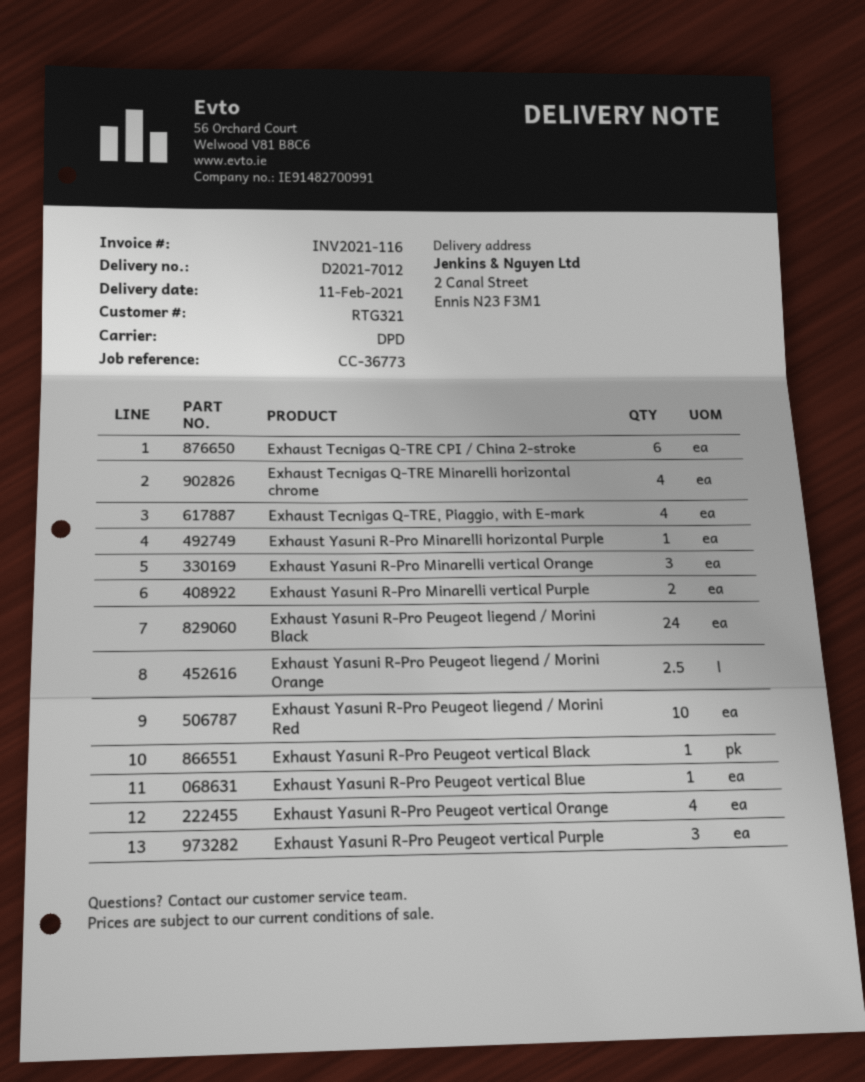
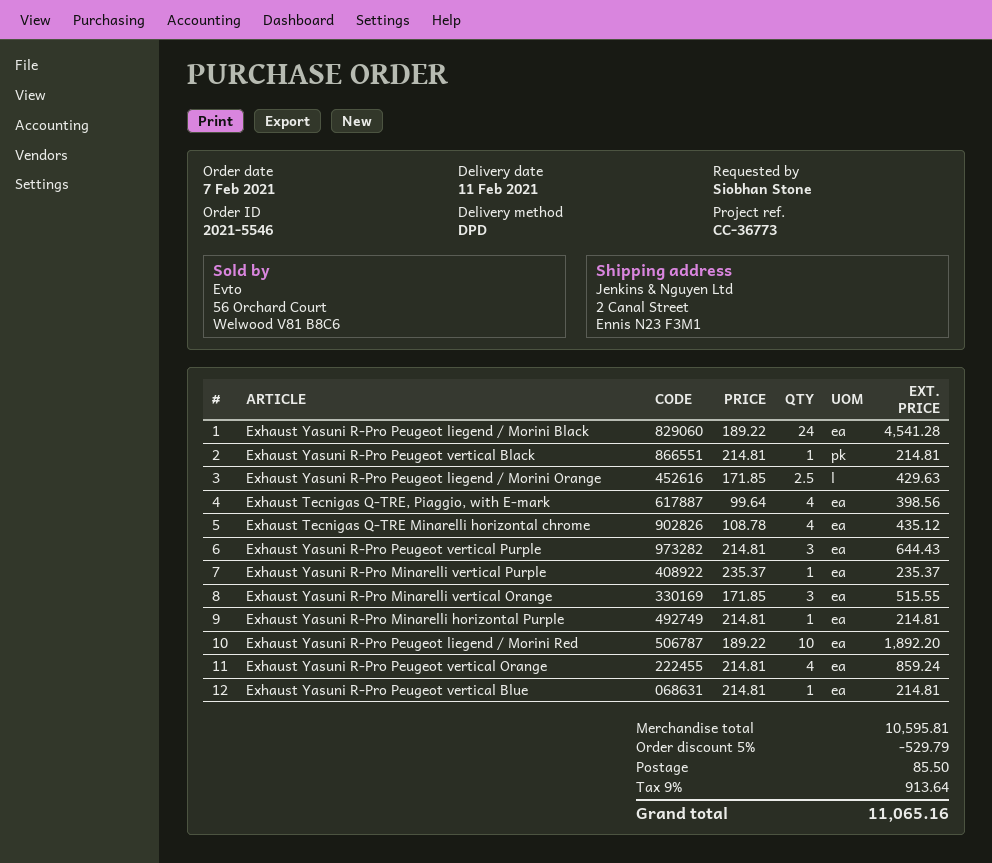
Exhaust Tecnigas Q-TRE CPI / China 2-stroke: 6 -> none
Exhaust Yasuni R-Pro Minarelli vertical Purple: 2 -> 1

